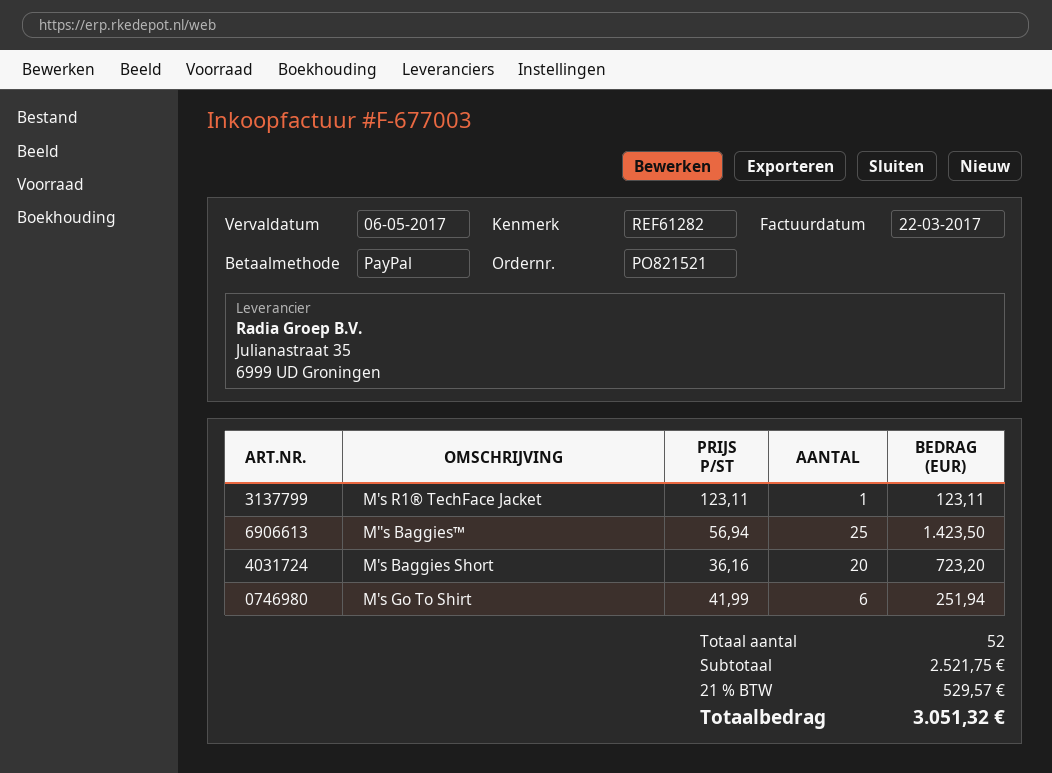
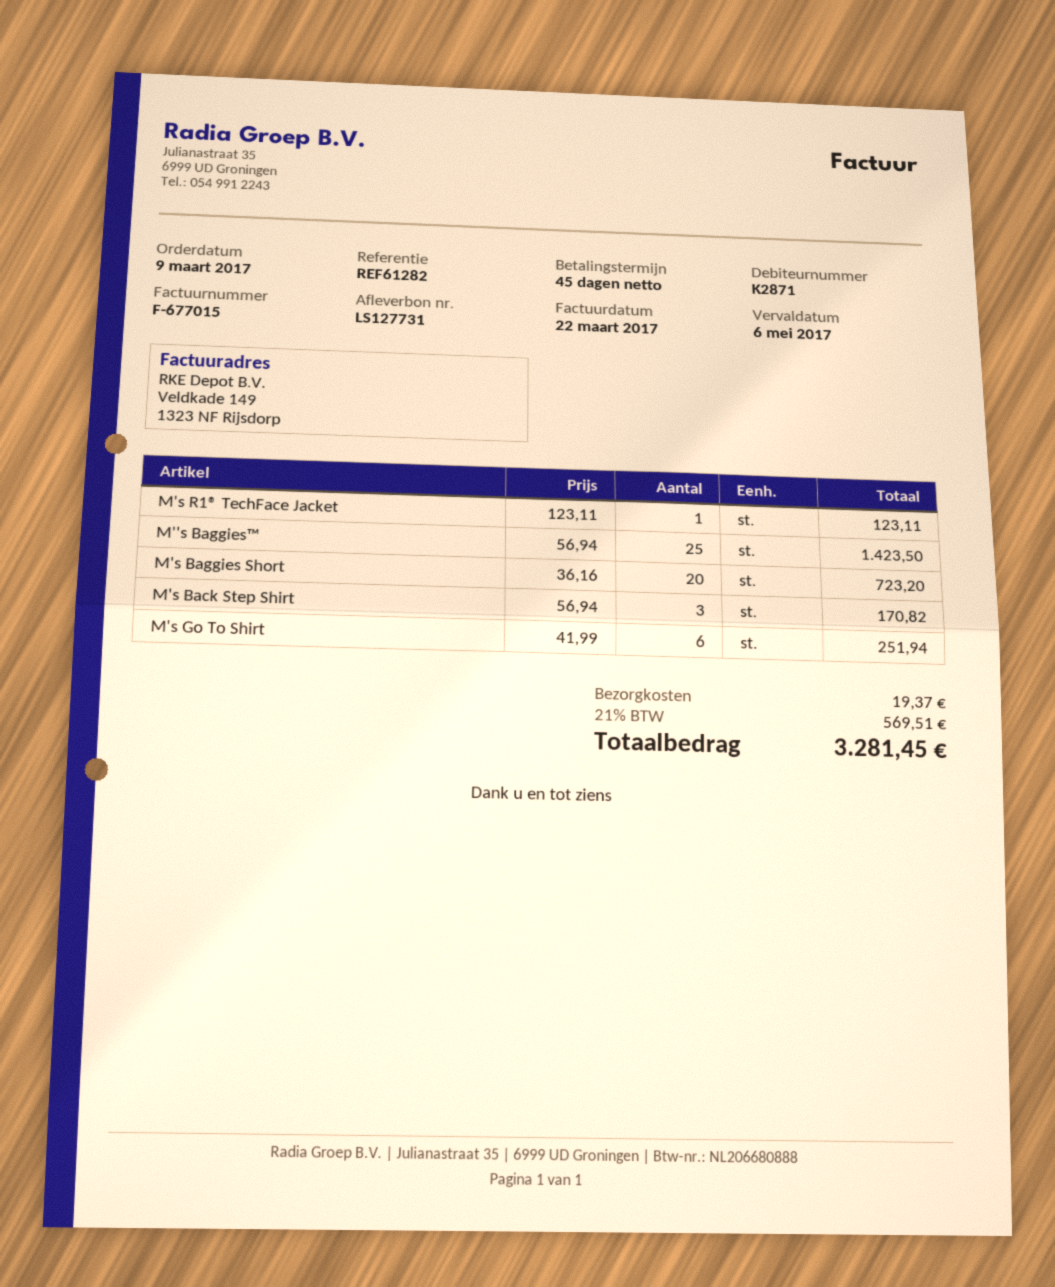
invoice number: F-677003 -> F-677015
M's Back Step Shirt: none -> 3 x 56.94 = 170.82
shipping: none -> 19.37
tax: 21% = 529.57 -> 21% = 569.51
total: 3051.32 -> 3281.45

